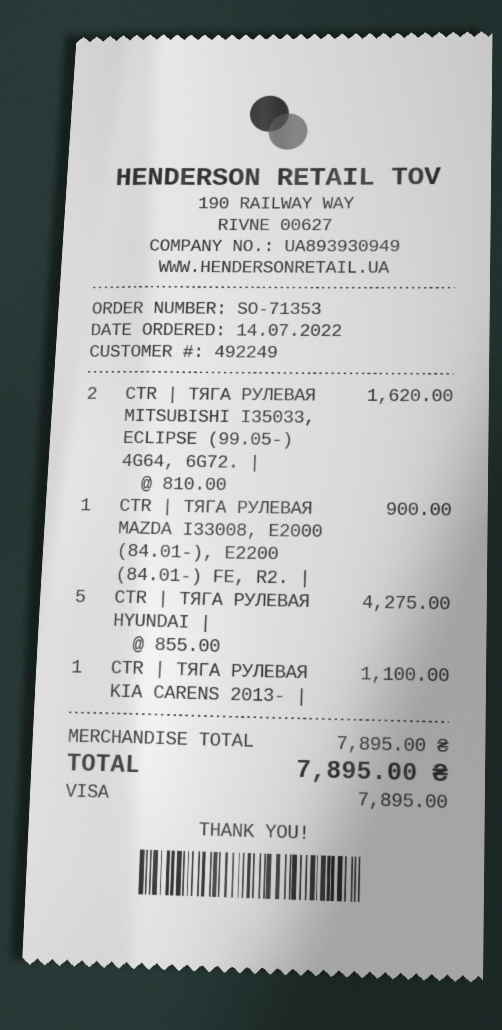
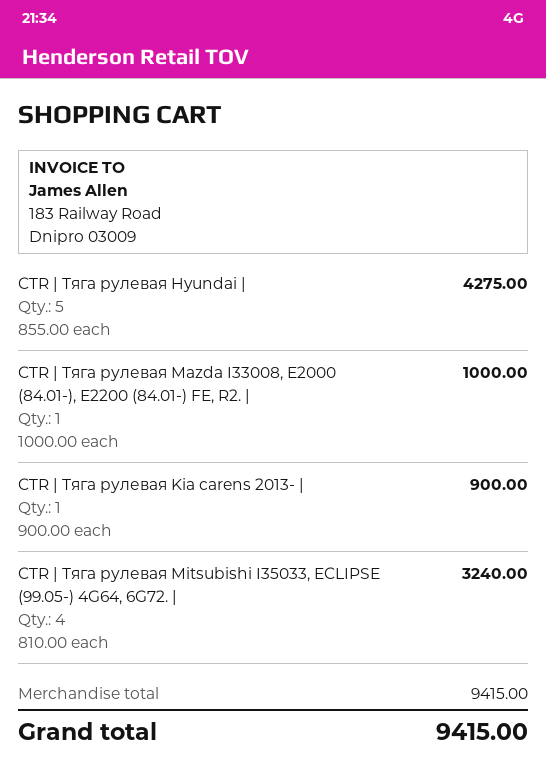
CTR | ТЯГА РУЛЕВАЯ MITSUBISHI I35033, ECLIPSE (99.05-) 4G64, 6G72. |: 2 x 810.00 = 1620.00 -> 4 x 810.00 = 3240.00
CTR | ТЯГА РУЛЕВАЯ MAZDA I33008, E2000 (84.01-), E2200 (84.01-) FE, R2. |: 1 x 900.00 = 900.00 -> 1 x 1000.00 = 1000.00
CTR | ТЯГА РУЛЕВАЯ KIA CARENS 2013- |: 1 x 1100.00 = 1100.00 -> 1 x 900.00 = 900.00
subtotal: 7895.00 -> 9415.00
total: 7895.00 -> 9415.00

